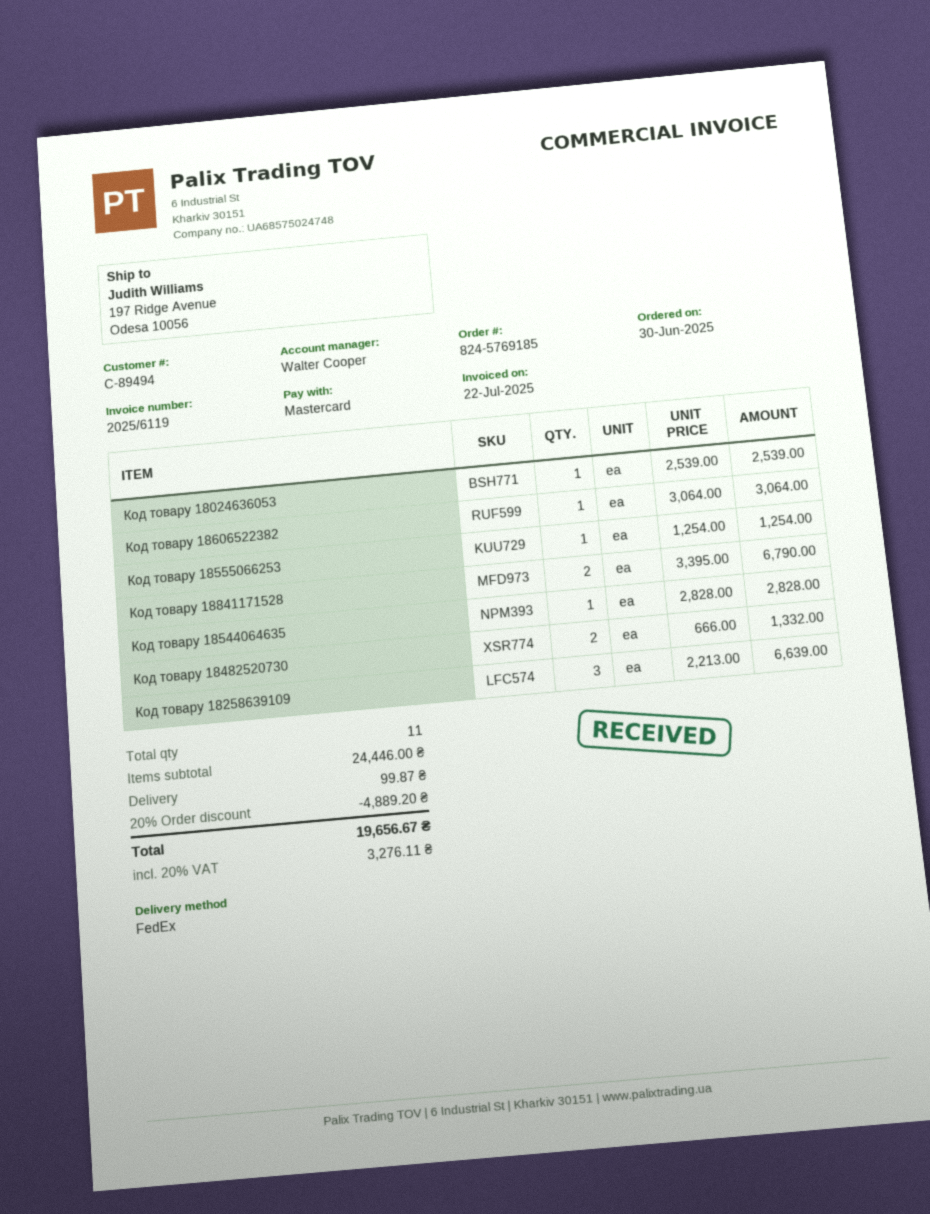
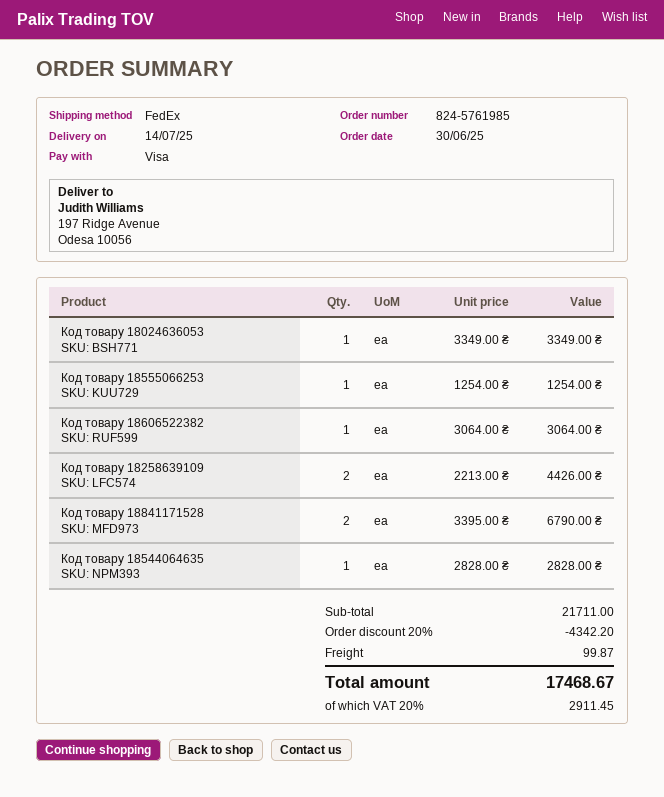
order number: 824-5769185 -> 824-5761985
payment method: Mastercard -> Visa
Код товару 18024636053: 1 x 2539.00 = 2539.00 -> 1 x 3349.00 = 3349.00
Код товару 18482520730: 2 x 666.00 = 1332.00 -> none
Код товару 18258639109: 3 x 2213.00 = 6639.00 -> 2 x 2213.00 = 4426.00
subtotal: 24446.00 -> 21711.00
discount: 20% = 4889.20 -> 20% = 4342.20
tax: 20% = 3276.11 -> 20% = 2911.45
total: 19656.67 -> 17468.67

